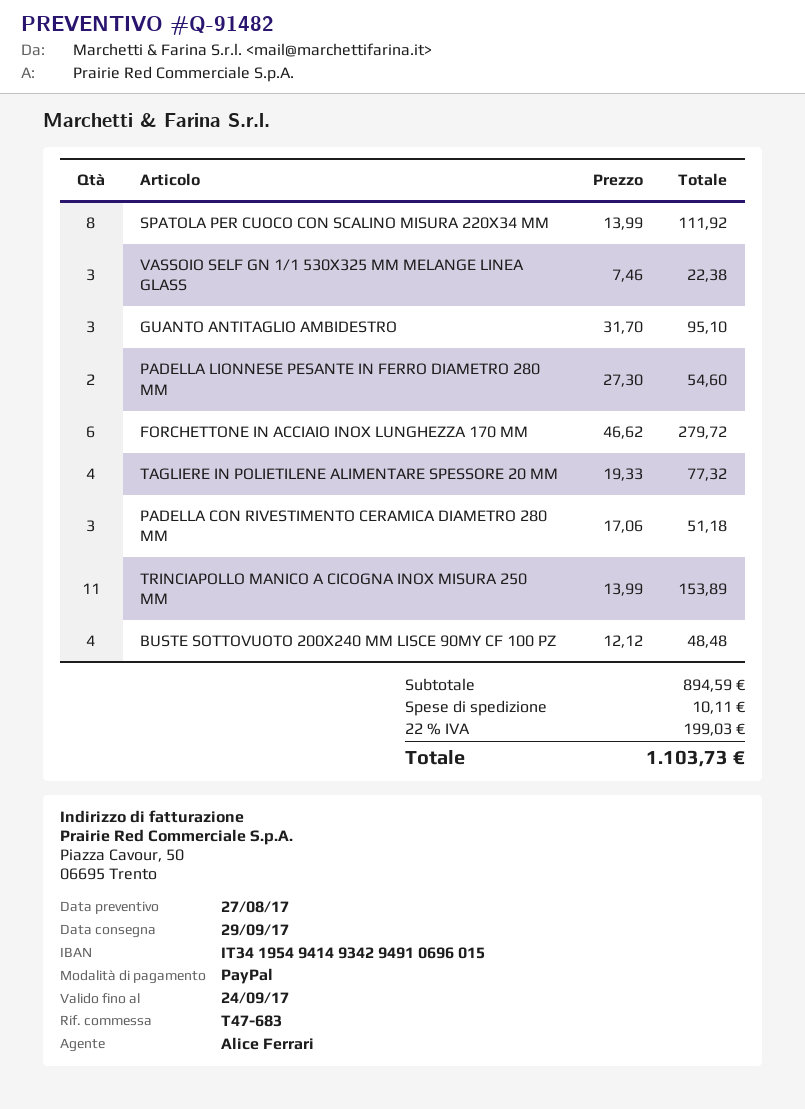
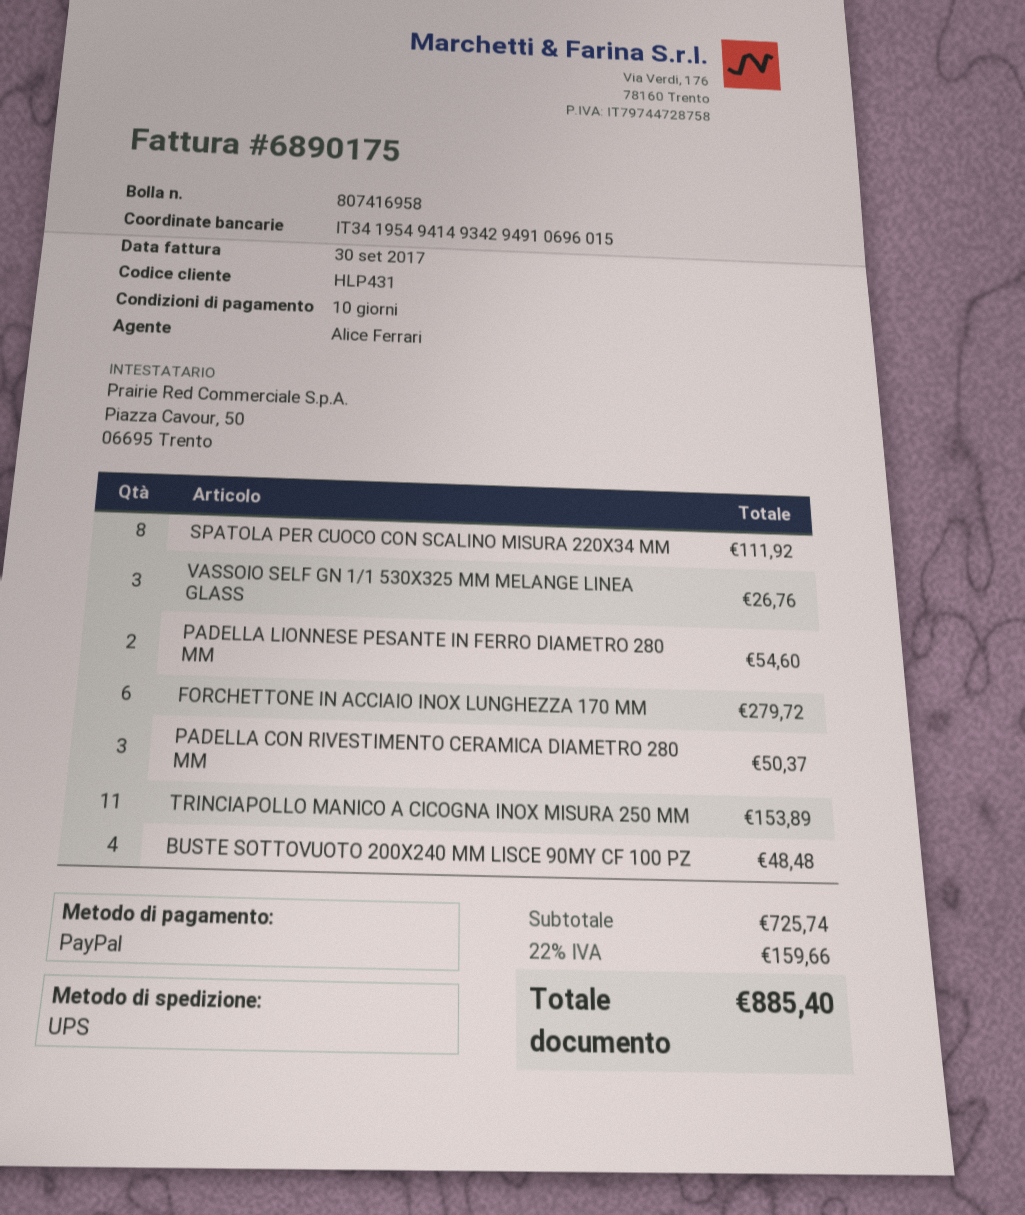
VASSOIO SELF GN 1/1 530X325 MM MELANGE LINEA GLASS: 3 for 22.38 -> 3 for 26.76
GUANTO ANTITAGLIO AMBIDESTRO: 3 for 95.10 -> none
TAGLIERE IN POLIETILENE ALIMENTARE SPESSORE 20 MM: 4 for 77.32 -> none
PADELLA CON RIVESTIMENTO CERAMICA DIAMETRO 280 MM: 3 for 51.18 -> 3 for 50.37
subtotal: 894.59 -> 725.74
shipping: 10.11 -> none
tax: 22% = 199.03 -> 22% = 159.66
total: 1103.73 -> 885.40

